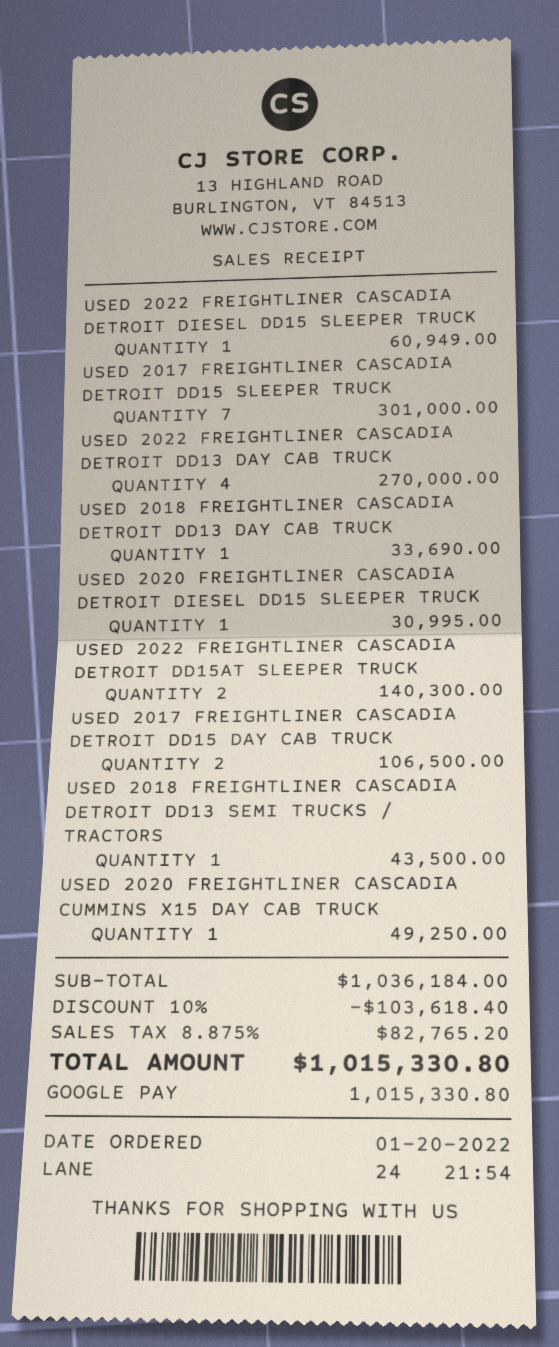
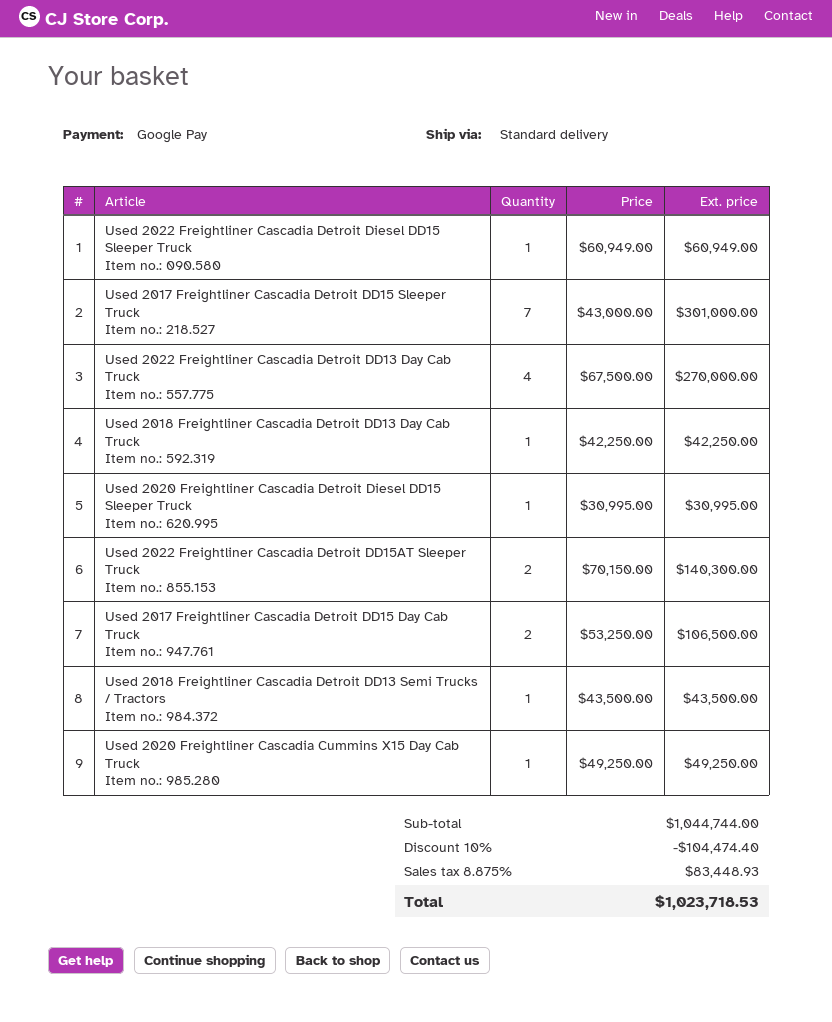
USED 2018 FREIGHTLINER CASCADIA DETROIT DD13 DAY CAB TRUCK: 1 for 33690.00 -> 1 for 42250.00
subtotal: 1036184.00 -> 1044744.00
discount: 10% = 103618.40 -> 10% = 104474.40
tax: 8.875% = 82765.20 -> 8.875% = 83448.93
total: 1015330.80 -> 1023718.53

